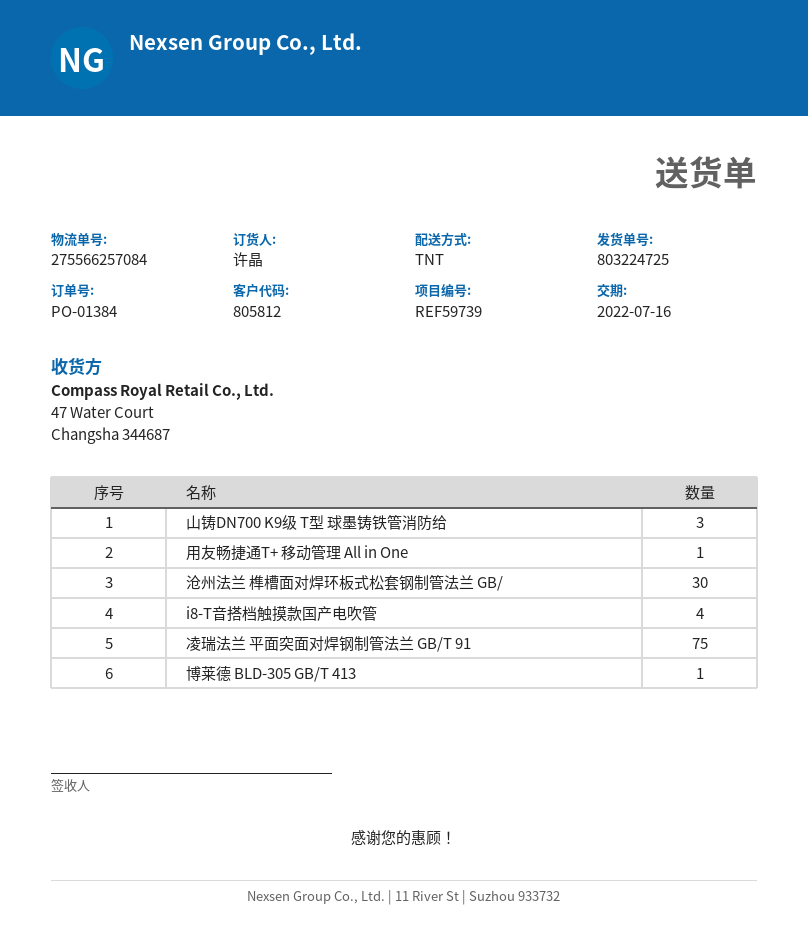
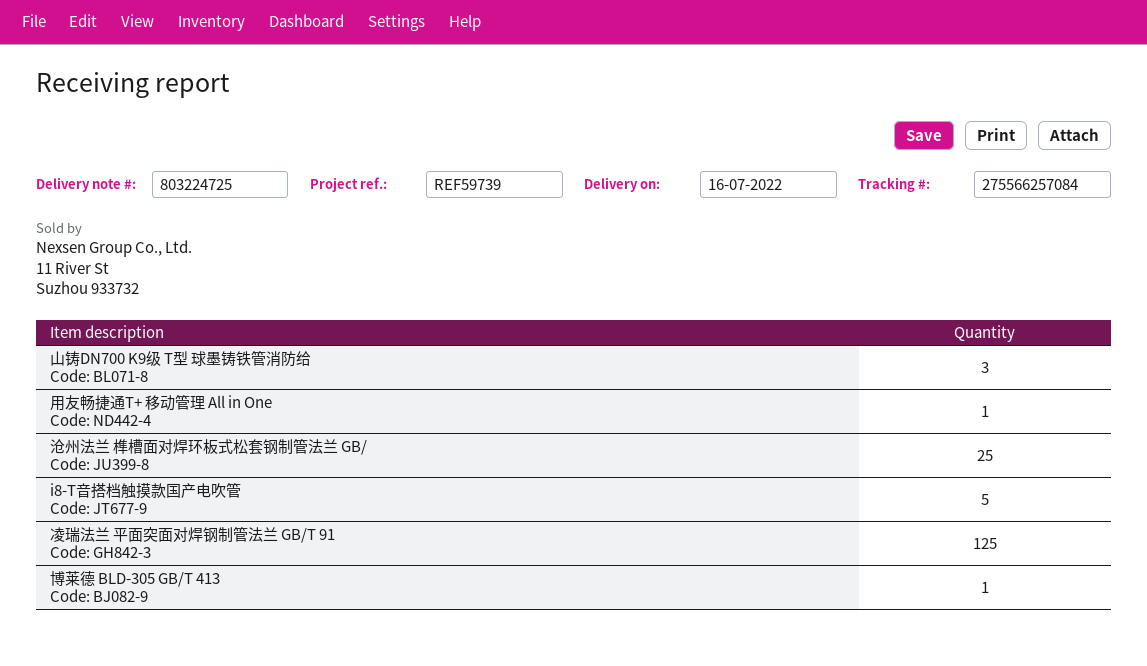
沧州法兰 榫槽面对焊环板式松套钢制管法兰 GB/: 30 -> 25
i8-T音搭档触摸款国产电吹管: 4 -> 5
凌瑞法兰 平面突面对焊钢制管法兰 GB/T 91: 75 -> 125

